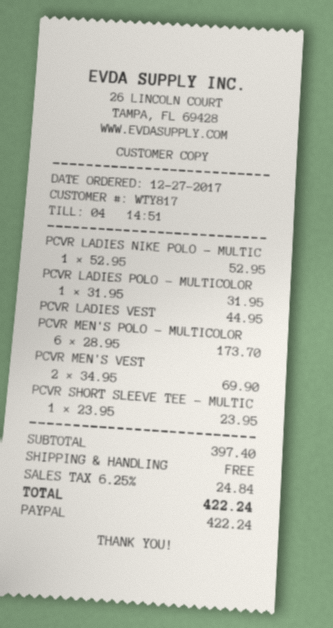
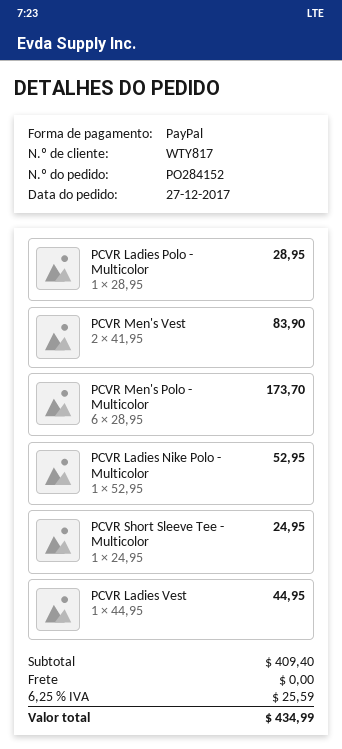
PCVR LADIES POLO - MULTICOLOR: 1 x 31.95 = 31.95 -> 1 x 28.95 = 28.95
PCVR MEN'S VEST: 2 x 34.95 = 69.90 -> 2 x 41.95 = 83.90
PCVR SHORT SLEEVE TEE - MULTIC: 1 x 23.95 = 23.95 -> 1 x 24.95 = 24.95
subtotal: 397.40 -> 409.40
tax: 6.25% = 24.84 -> 6.25% = 25.59
total: 422.24 -> 434.99

